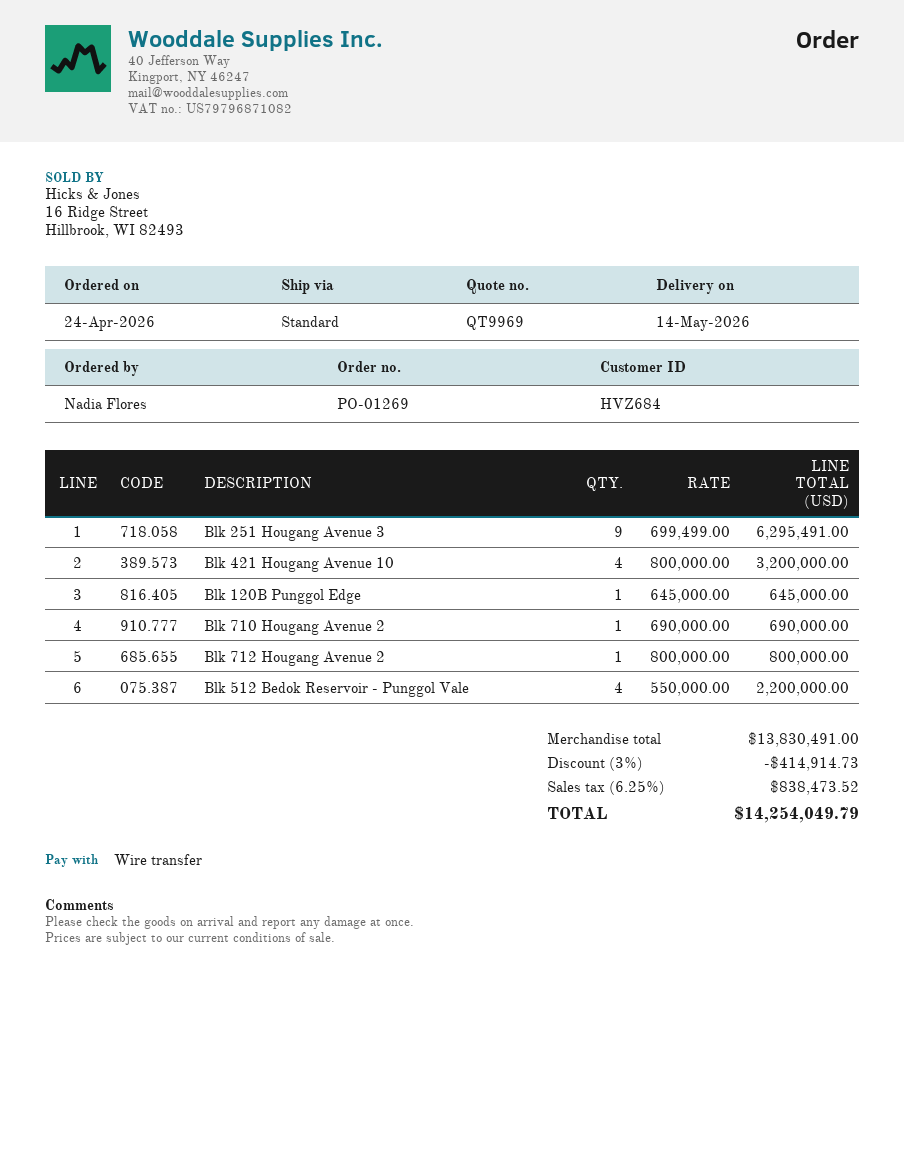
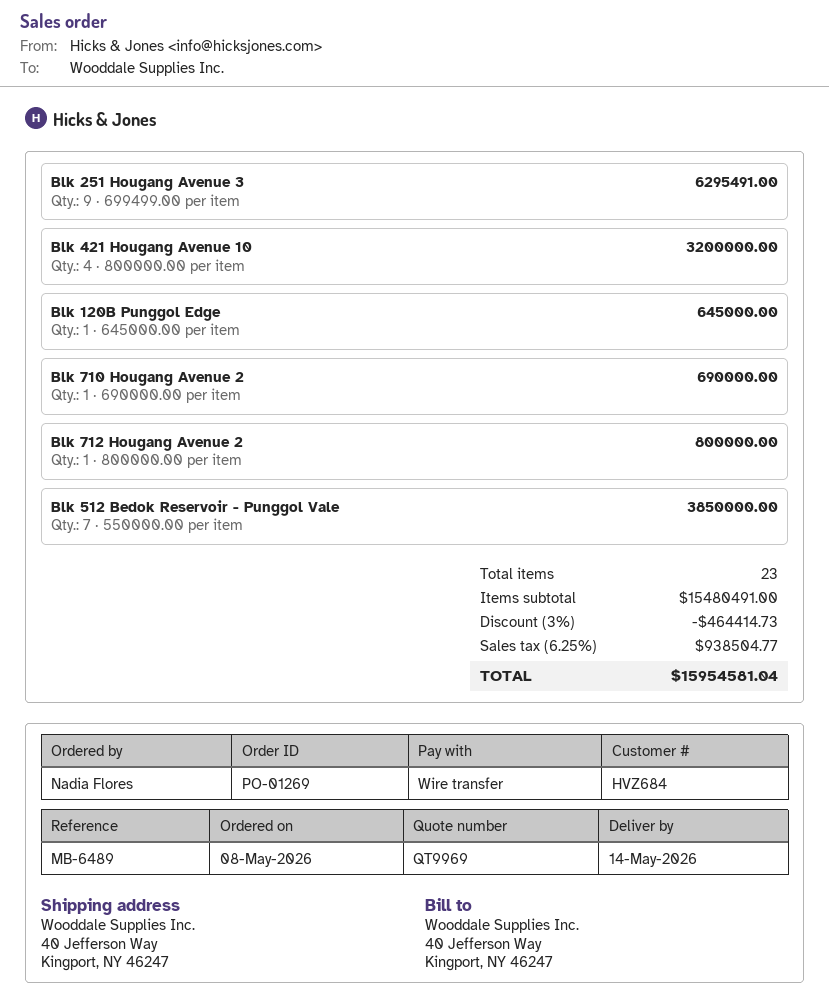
order date: 2026-04-24 -> 2026-05-08
Blk 512 Bedok Reservoir - Punggol Vale: 4 x 550000.00 = 2200000.00 -> 7 x 550000.00 = 3850000.00
subtotal: 13830491.00 -> 15480491.00
discount: 3% = 414914.73 -> 3% = 464414.73
tax: 6.25% = 838473.52 -> 6.25% = 938504.77
total: 14254049.79 -> 15954581.04

